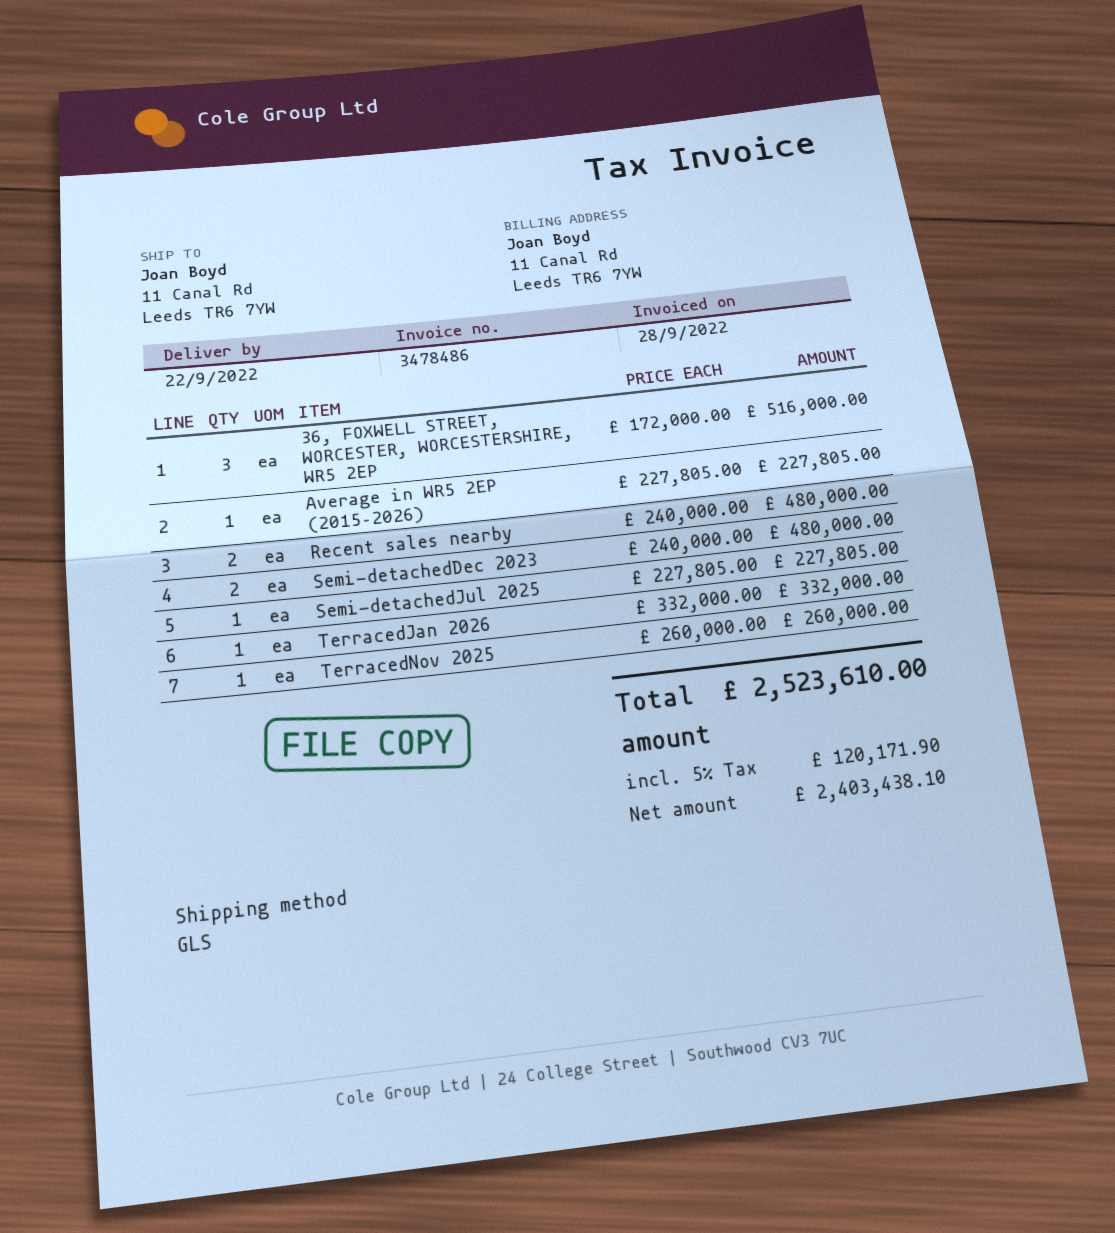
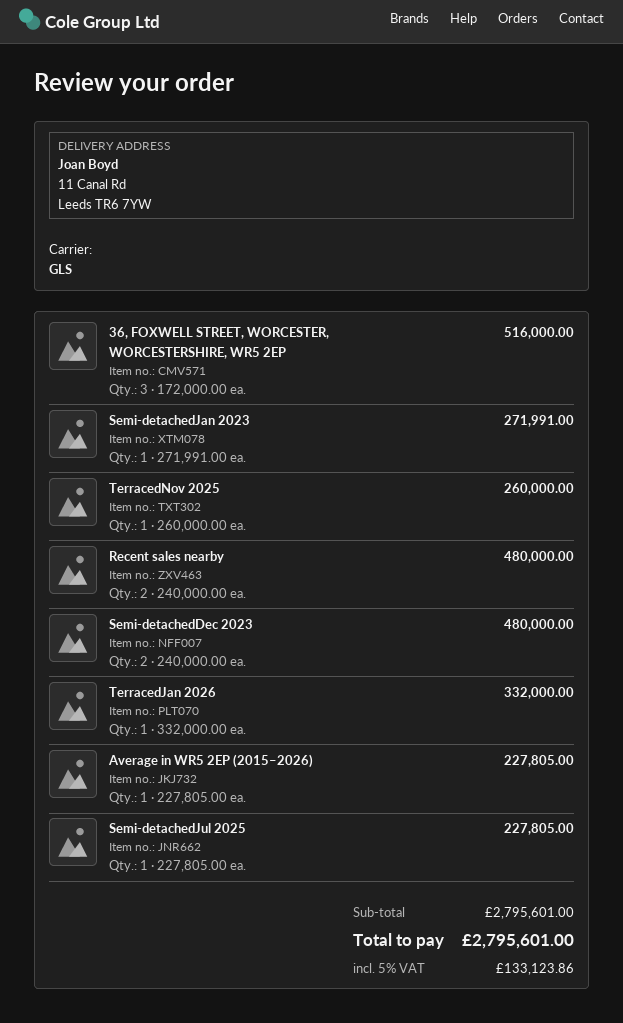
Semi-detachedJan 2023: none -> 1 x 271991.00 = 271991.00
tax: 5% = 120171.90 -> 5% = 133123.86
total: 2523610.00 -> 2795601.00

